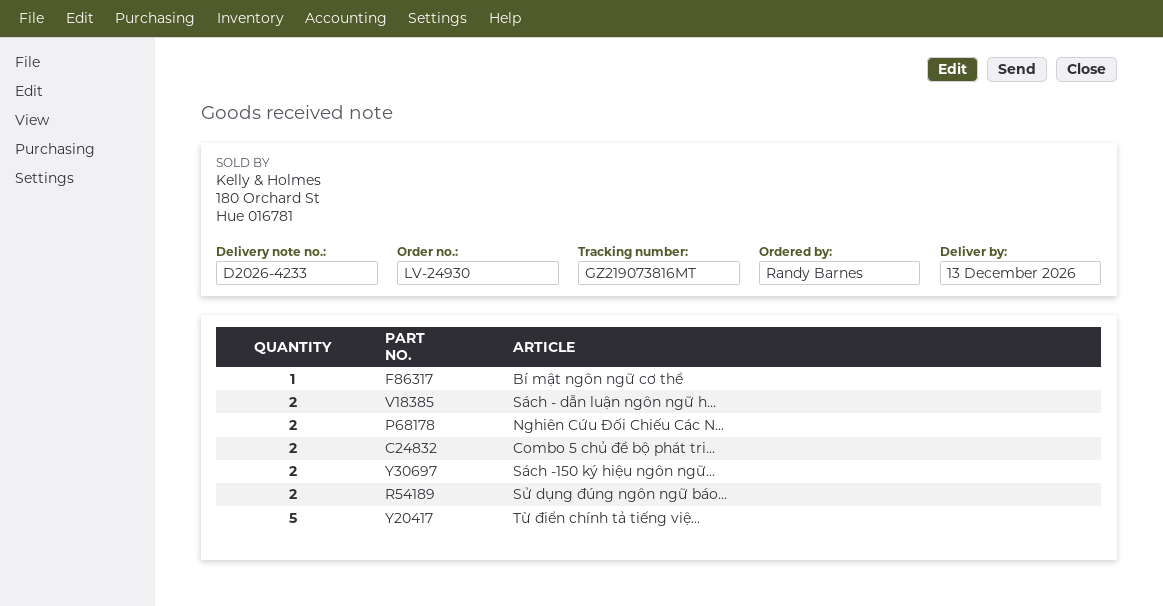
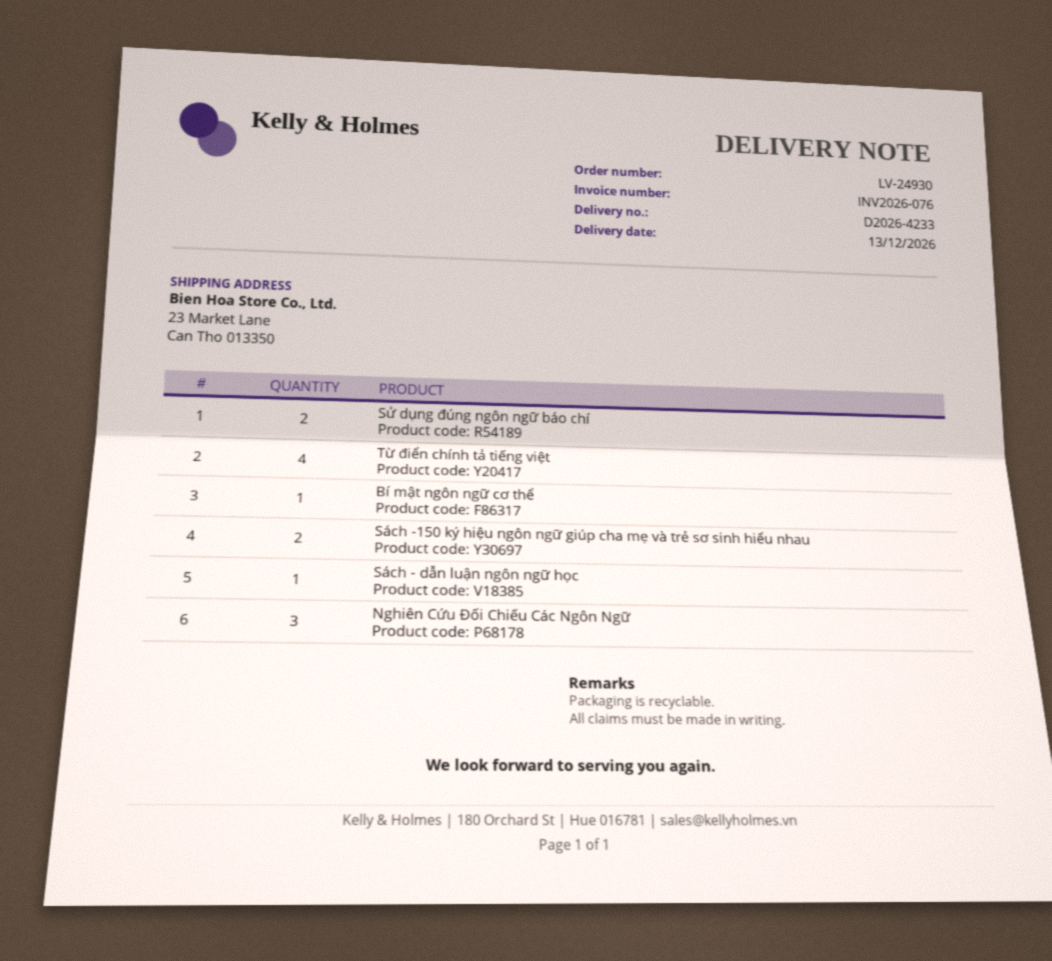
Sách - dẫn luận ngôn ngữ h...: 2 -> 1
Nghiên Cứu Đối Chiếu Các N...: 2 -> 3
Combo 5 chủ đề bộ phát tri...: 2 -> none
Từ điển chính tả tiếng việ...: 5 -> 4

